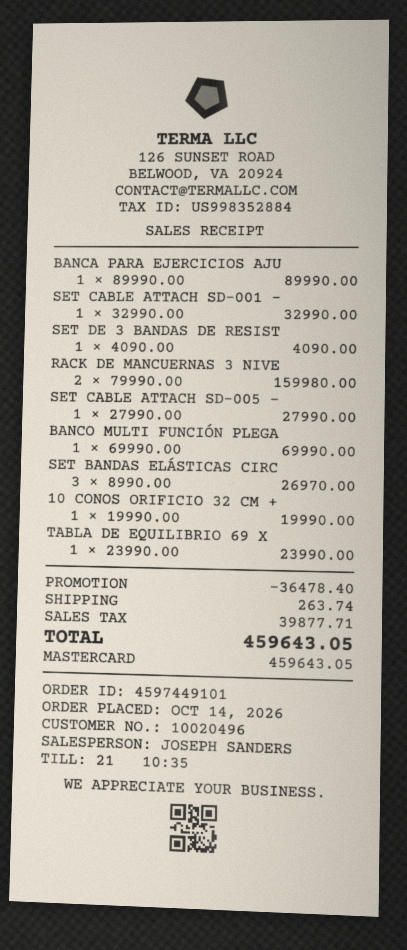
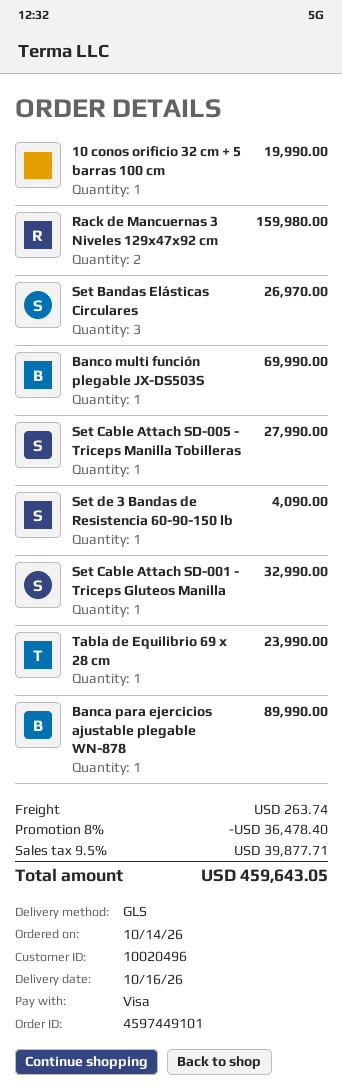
payment method: Mastercard -> Visa

